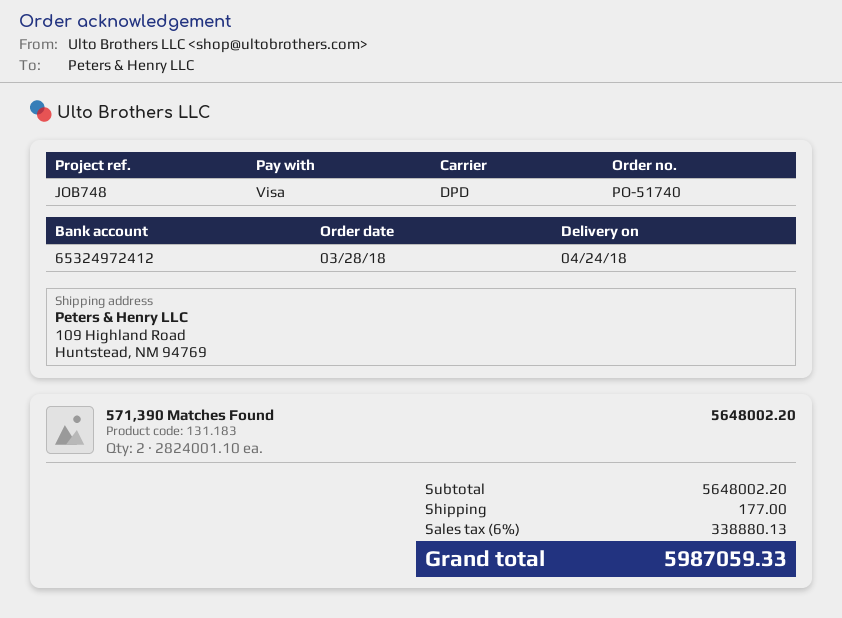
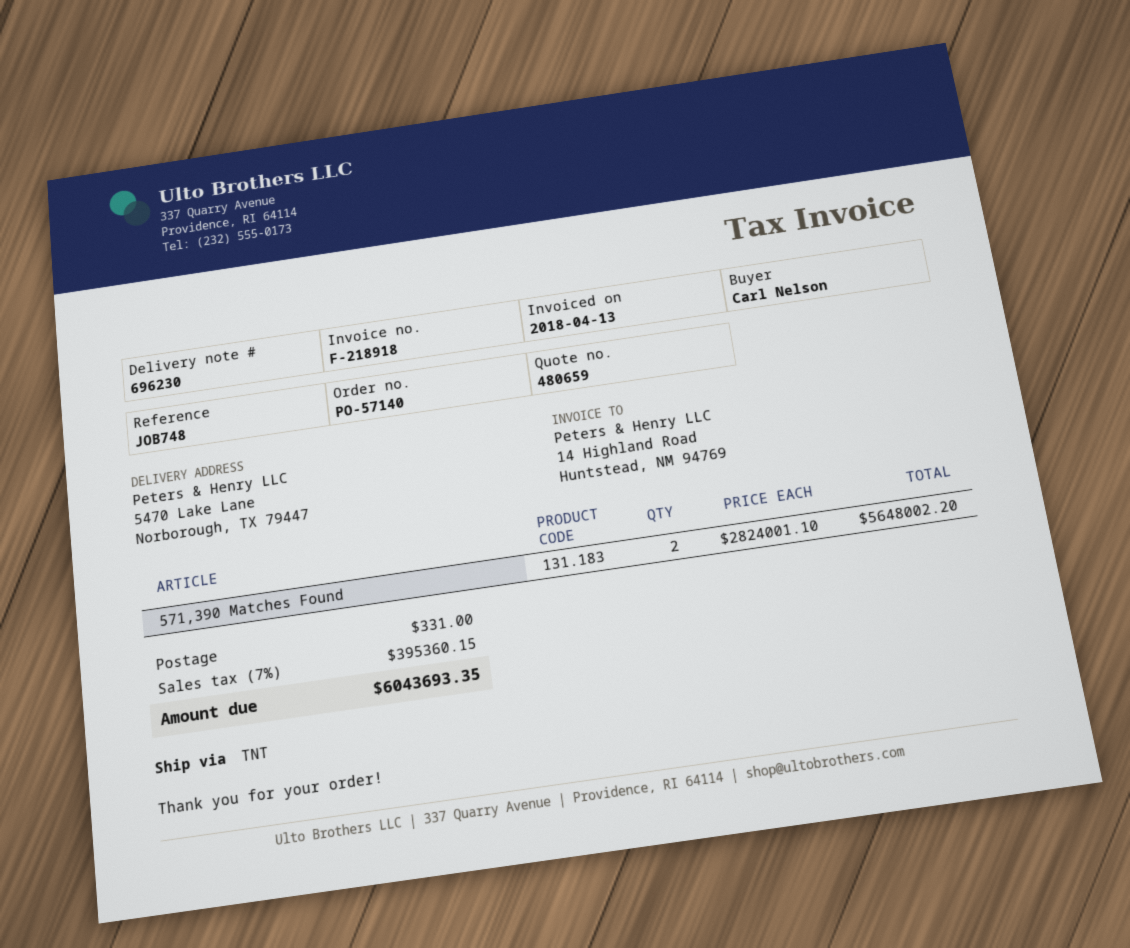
order number: PO-51740 -> PO-57140
shipping method: DPD -> TNT
ship to: 109 Highland Road, Huntstead, NM 94769 -> 5470 Lake Lane, Norborough, TX 79447
shipping: 177.00 -> 331.00
tax: 6% = 338880.13 -> 7% = 395360.15
total: 5987059.33 -> 6043693.35

